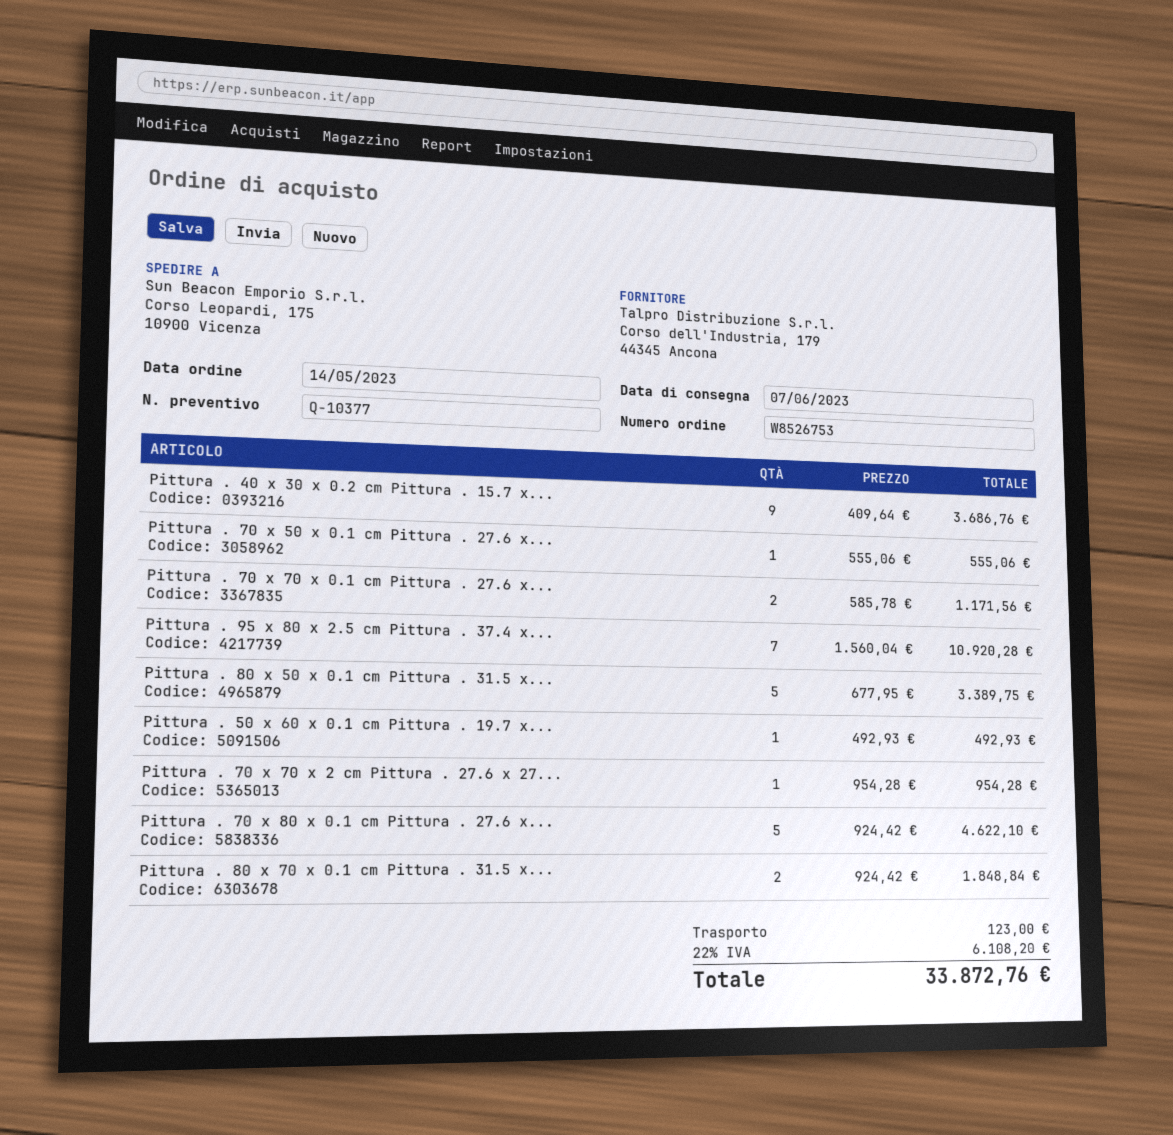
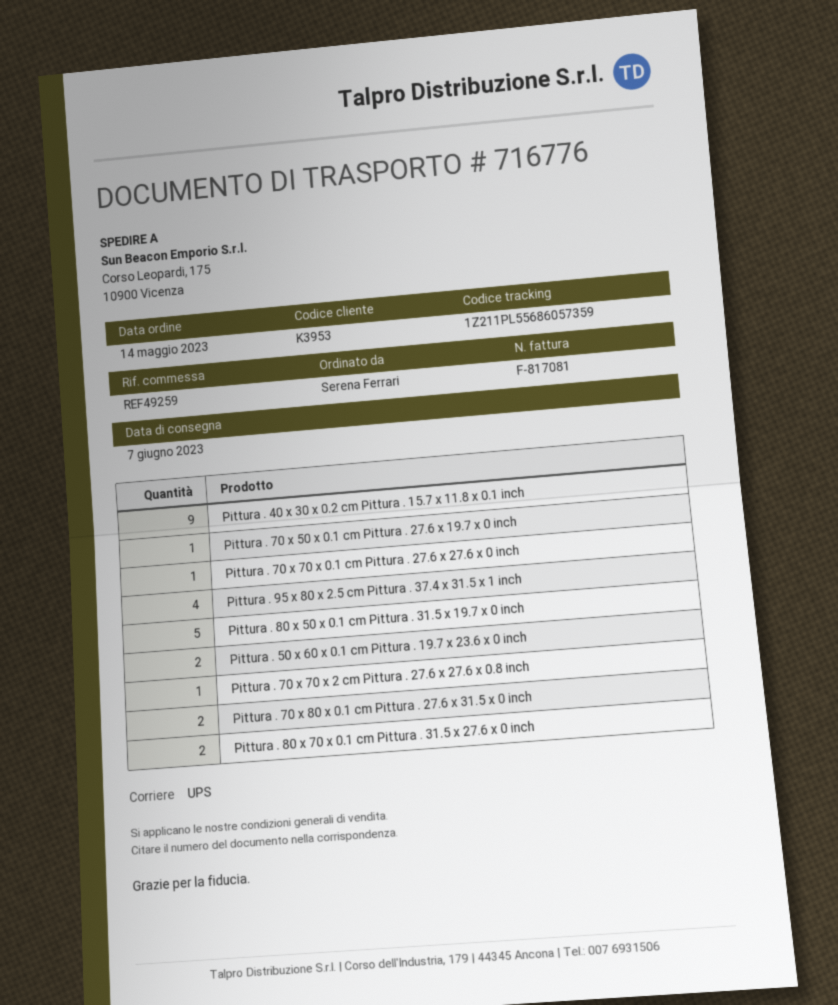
Pittura . 70 x 70 x 0.1 cm Pittura . 27.6 x...: 2 -> 1
Pittura . 95 x 80 x 2.5 cm Pittura . 37.4 x...: 7 -> 4
Pittura . 50 x 60 x 0.1 cm Pittura . 19.7 x...: 1 -> 2
Pittura . 70 x 80 x 0.1 cm Pittura . 27.6 x...: 5 -> 2

